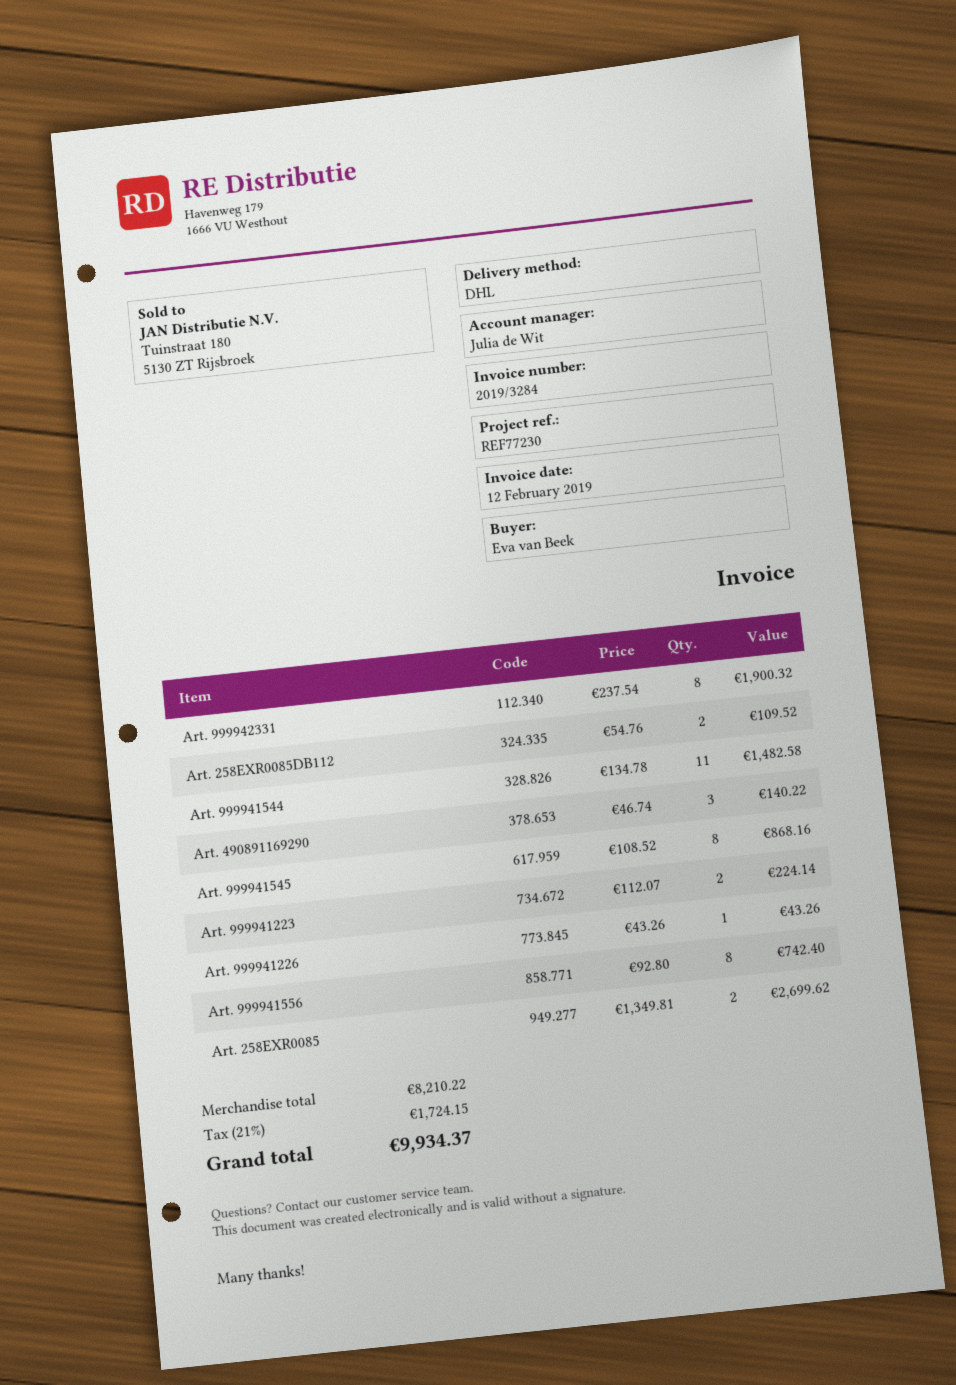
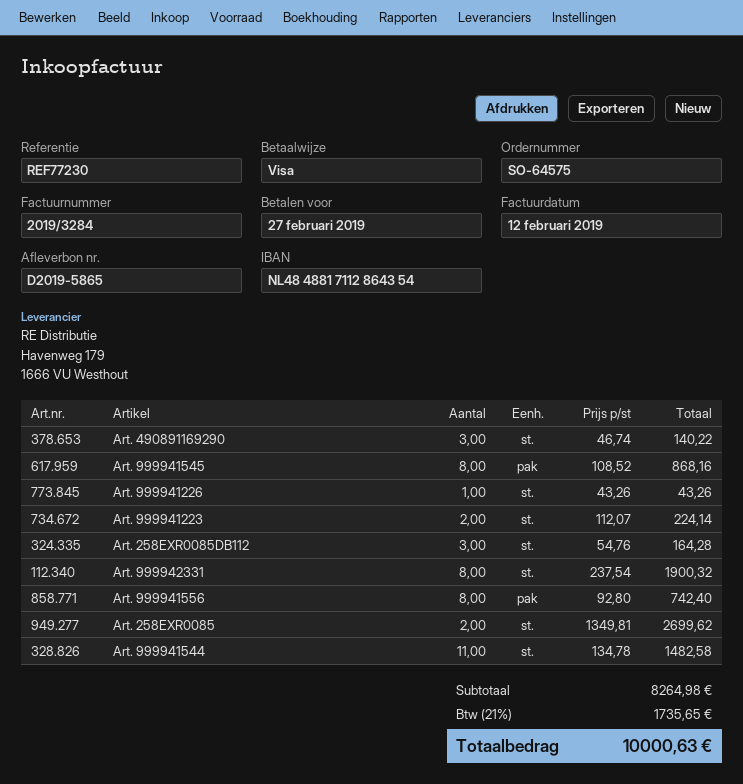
Art. 258EXR0085DB112: 2 x 54.76 = 109.52 -> 3 x 54.76 = 164.28
subtotal: 8210.22 -> 8264.98
tax: 21% = 1724.15 -> 21% = 1735.65
total: 9934.37 -> 10000.63

